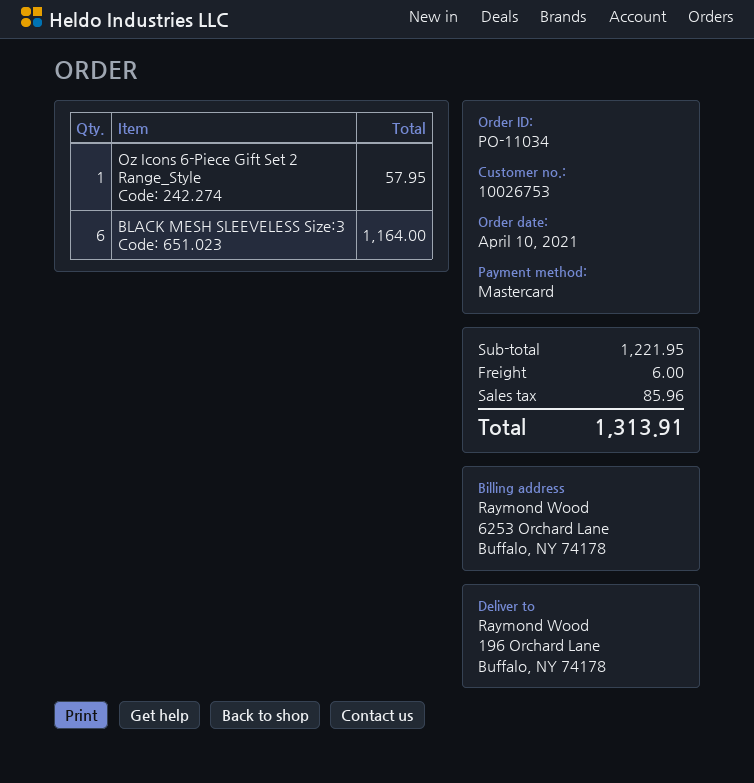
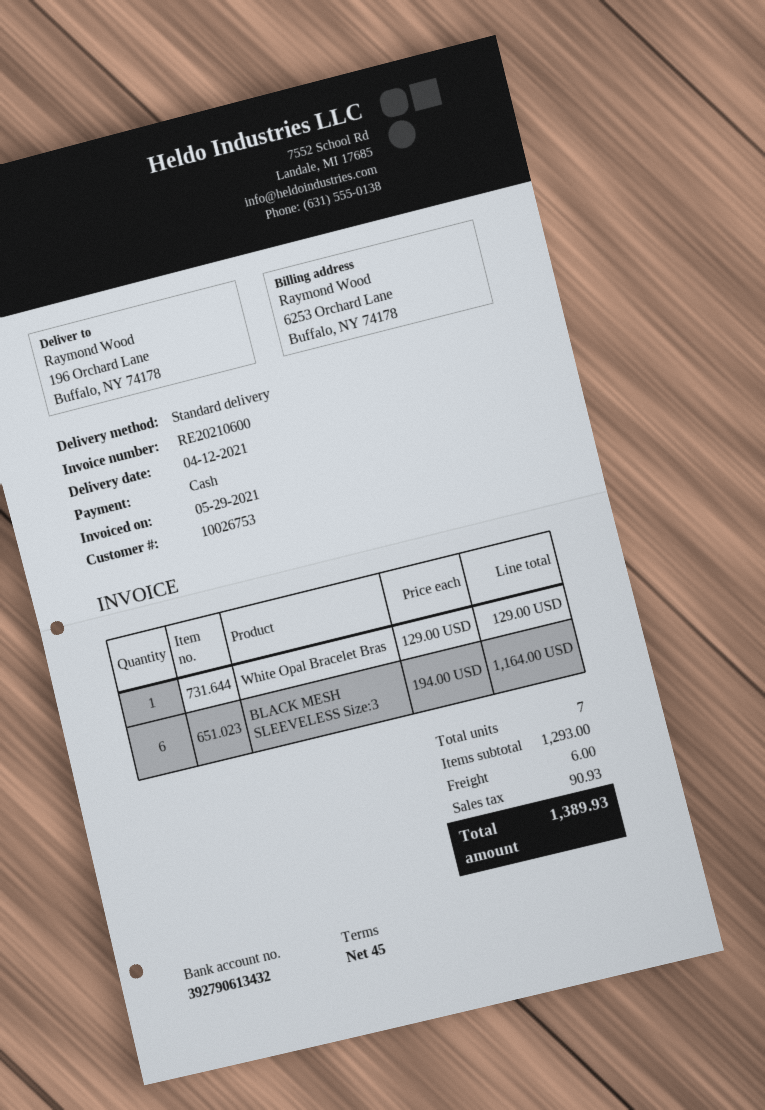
payment method: Mastercard -> cash
Oz Icons 6-Piece Gift Set 2 Range_Style: 1 for 57.95 -> none
White Opal Bracelet Bras: none -> 1 for 129.00
subtotal: 1221.95 -> 1293.00
tax: 85.96 -> 90.93
total: 1313.91 -> 1389.93

